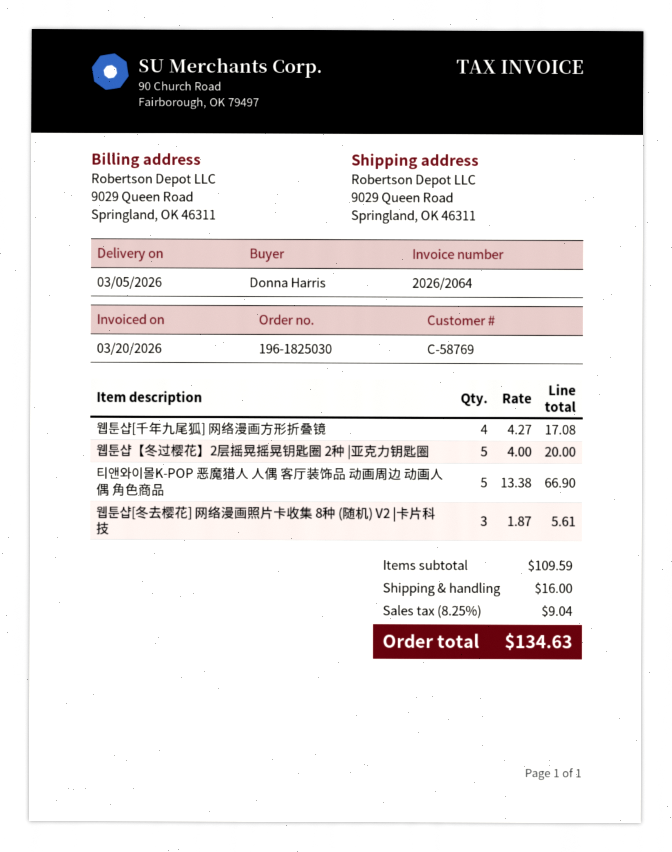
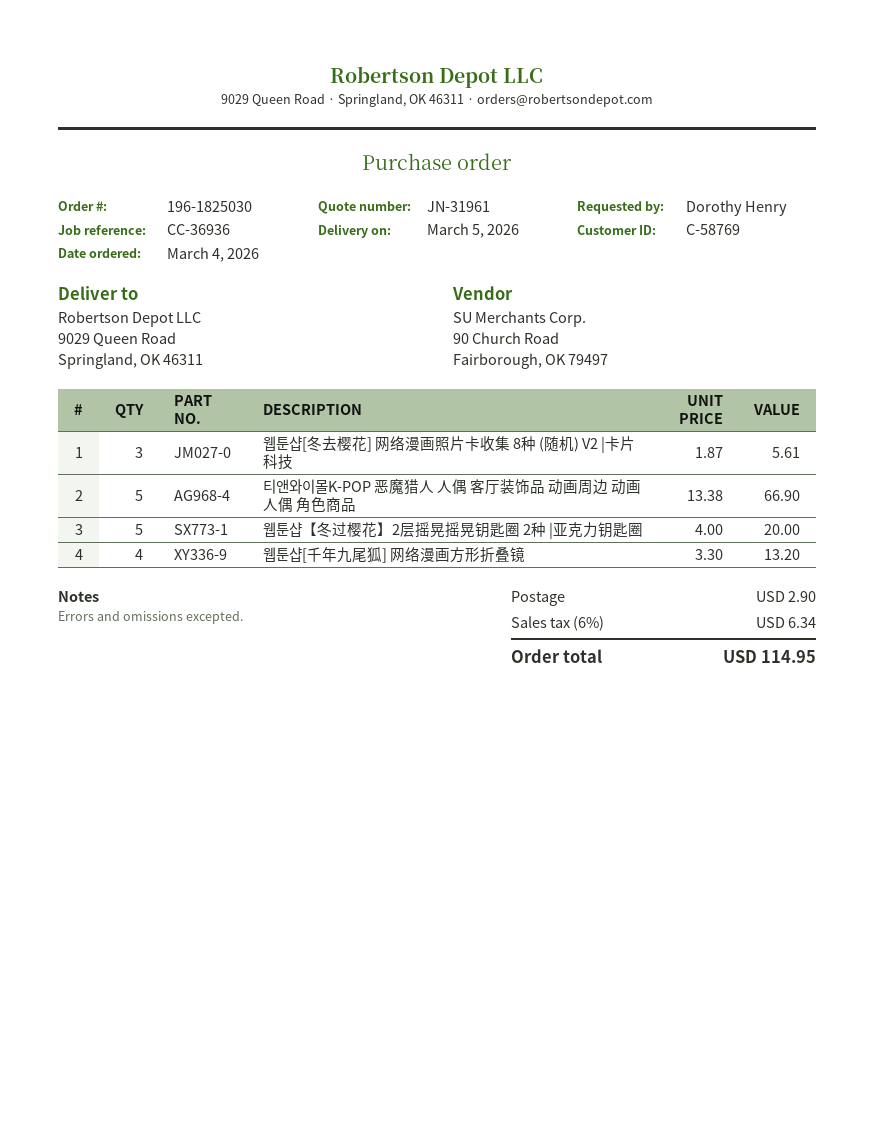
ordered by: Donna Harris -> Dorothy Henry
웹툰샵[千年九尾狐] 网络漫画方形折叠镜: 4 x 4.27 = 17.08 -> 4 x 3.30 = 13.20
shipping: 16.00 -> 2.90
tax: 8.25% = 9.04 -> 6% = 6.34
total: 134.63 -> 114.95

